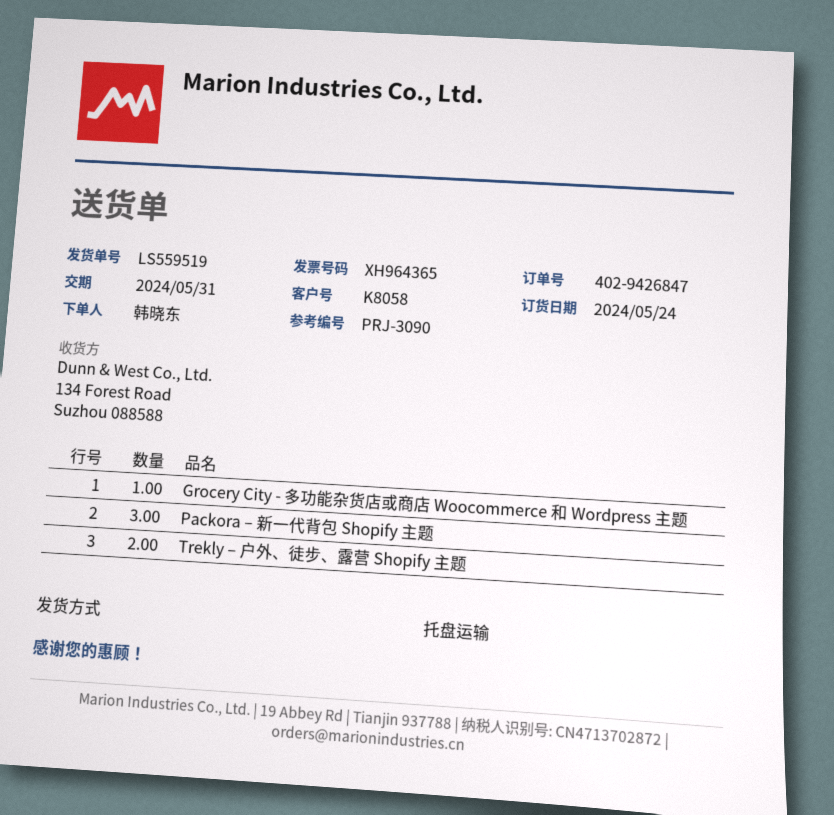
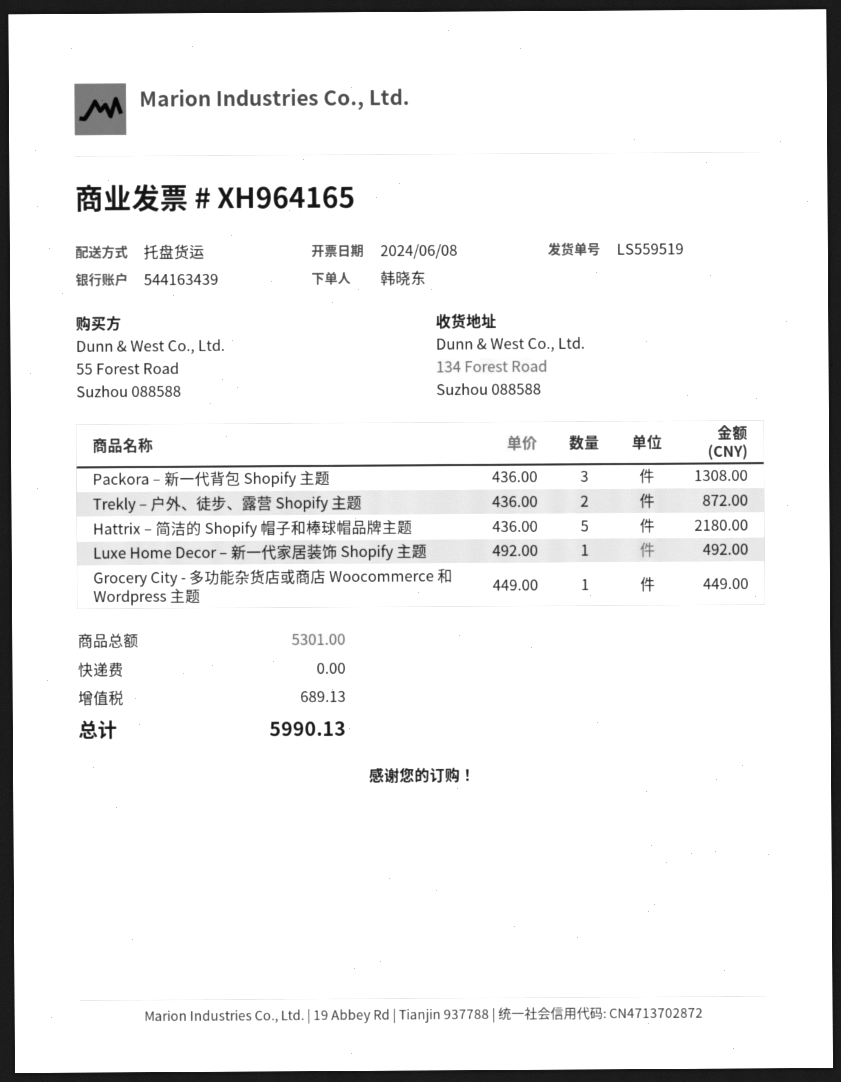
invoice number: XH964365 -> XH964165
Hattrix – 简洁的 Shopify 帽子和棒球帽品牌主题: none -> 5
Luxe Home Decor – 新一代家居装饰 Shopify 主题: none -> 1

